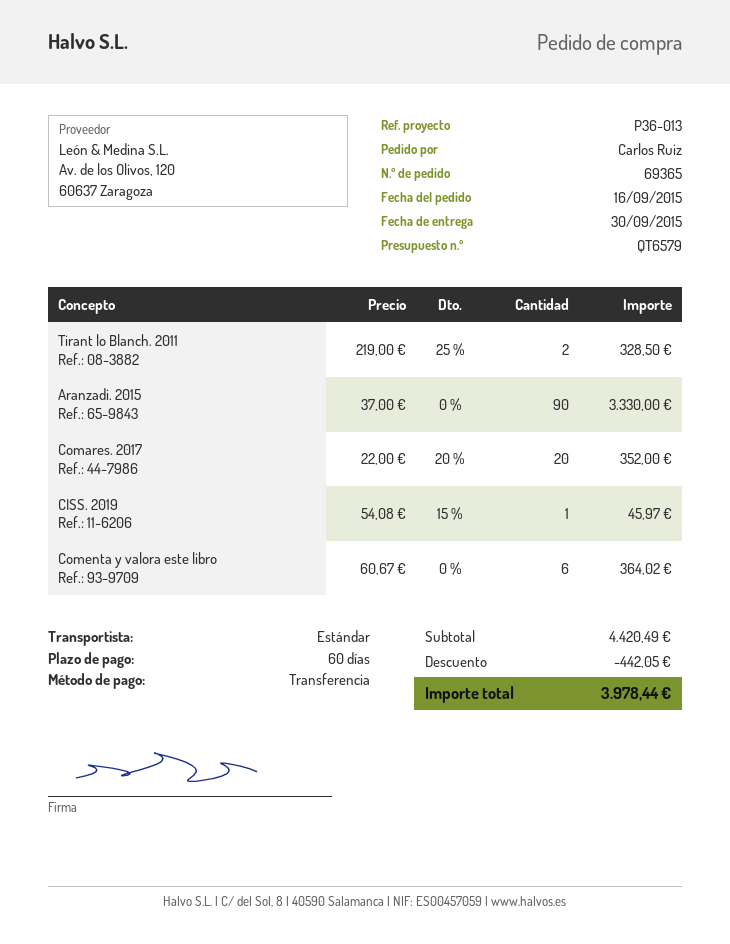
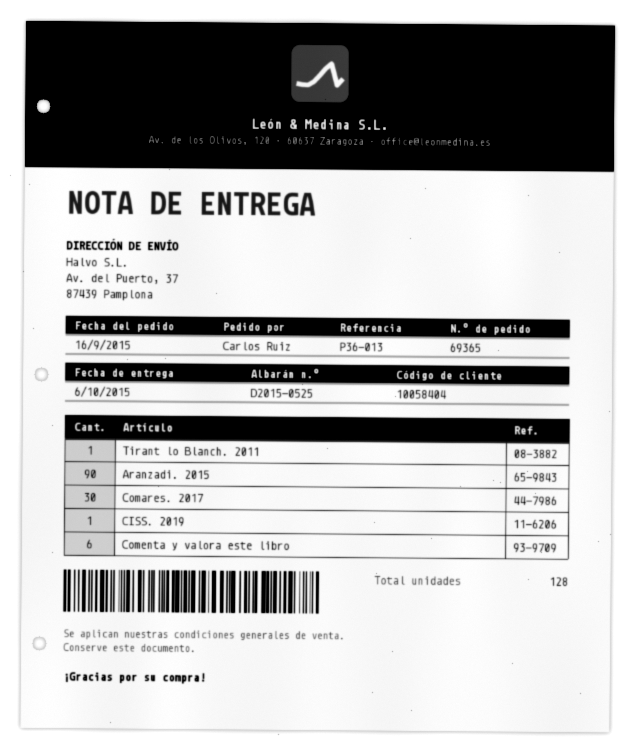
delivery date: 2015-09-30 -> 2015-10-06
Tirant lo Blanch. 2011: 2 -> 1
Comares. 2017: 20 -> 30

